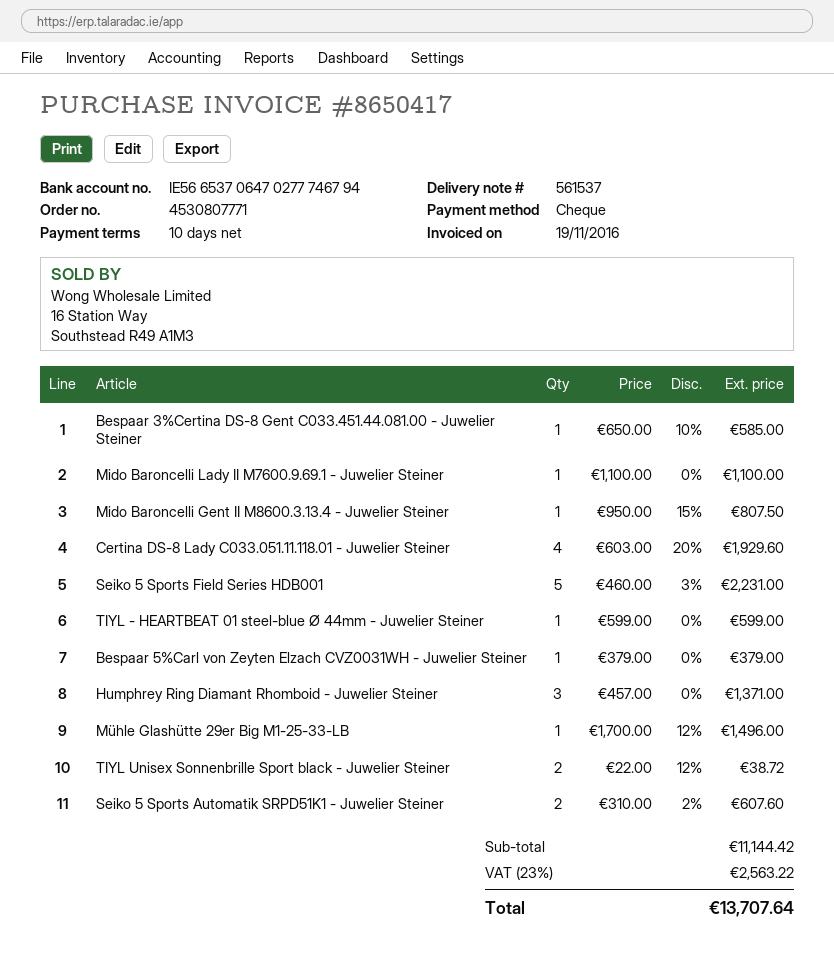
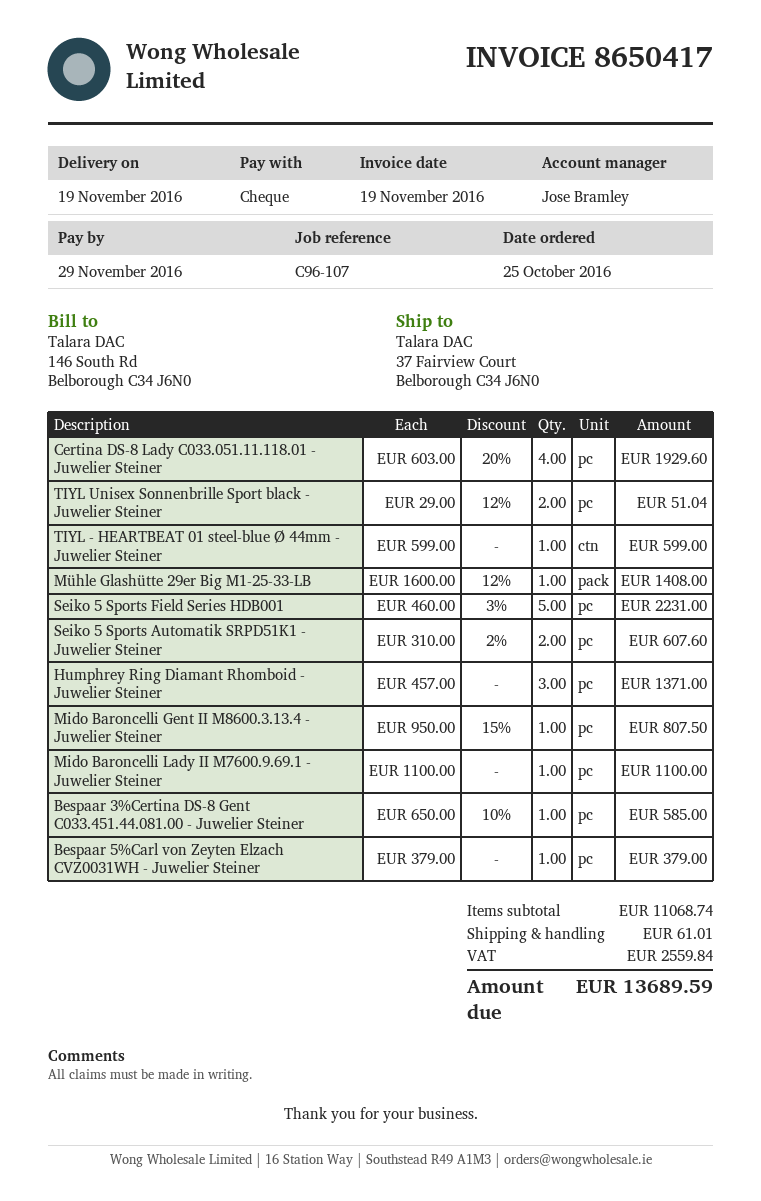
Mühle Glashütte 29er Big M1-25-33-LB: 1 x 1700.00 - 12% = 1496.00 -> 1 x 1600.00 - 12% = 1408.00
TIYL Unisex Sonnenbrille Sport black - Juwelier Steiner: 2 x 22.00 - 12% = 38.72 -> 2 x 29.00 - 12% = 51.04
subtotal: 11144.42 -> 11068.74
shipping: none -> 61.01
tax: 2563.22 -> 2559.84
total: 13707.64 -> 13689.59

